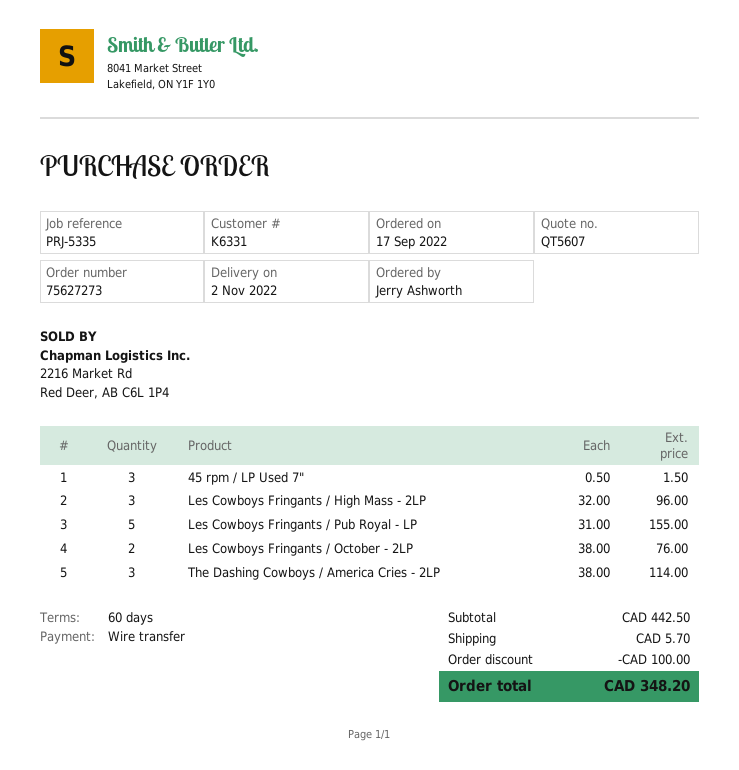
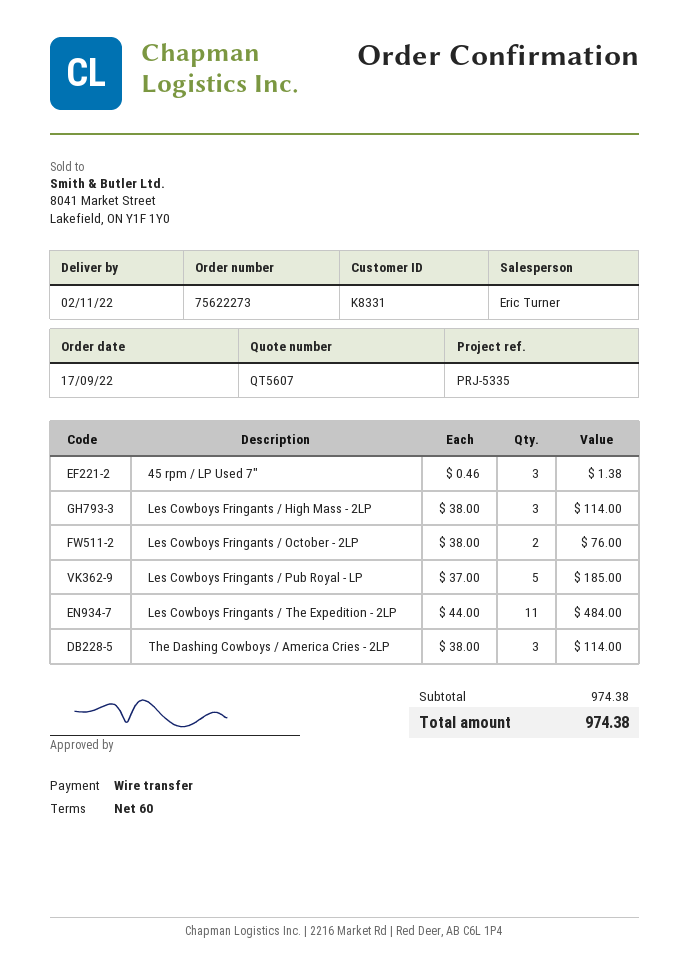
order number: 75627273 -> 75622273
customer number: K6331 -> K8331
45 rpm / LP Used 7": 3 x 0.50 = 1.50 -> 3 x 0.46 = 1.38
Les Cowboys Fringants / High Mass - 2LP: 3 x 32.00 = 96.00 -> 3 x 38.00 = 114.00
Les Cowboys Fringants / Pub Royal - LP: 5 x 31.00 = 155.00 -> 5 x 37.00 = 185.00
Les Cowboys Fringants / The Expedition - 2LP: none -> 11 x 44.00 = 484.00
subtotal: 442.50 -> 974.38
discount: 100.00 -> none
shipping: 5.70 -> none
total: 348.20 -> 974.38

